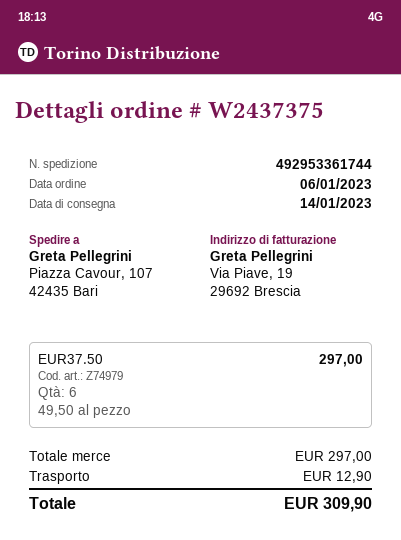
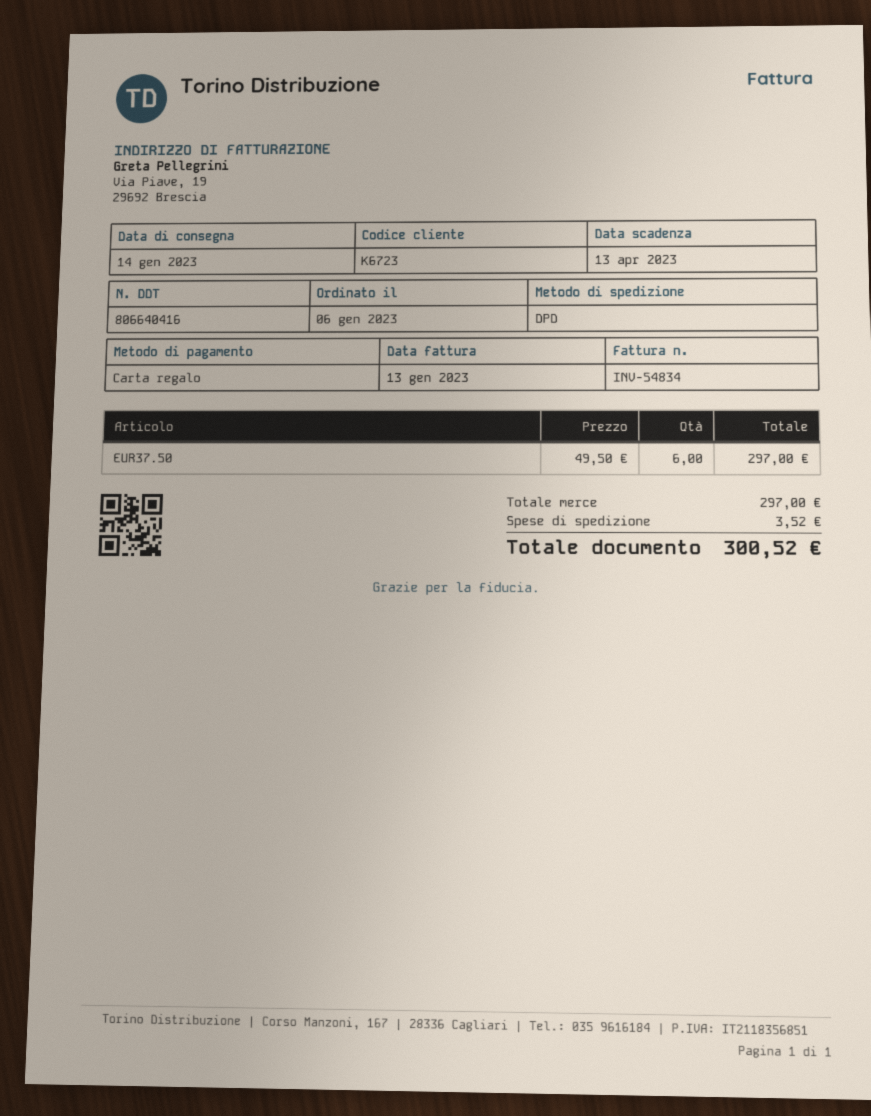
shipping: 12.90 -> 3.52
total: 309.90 -> 300.52

